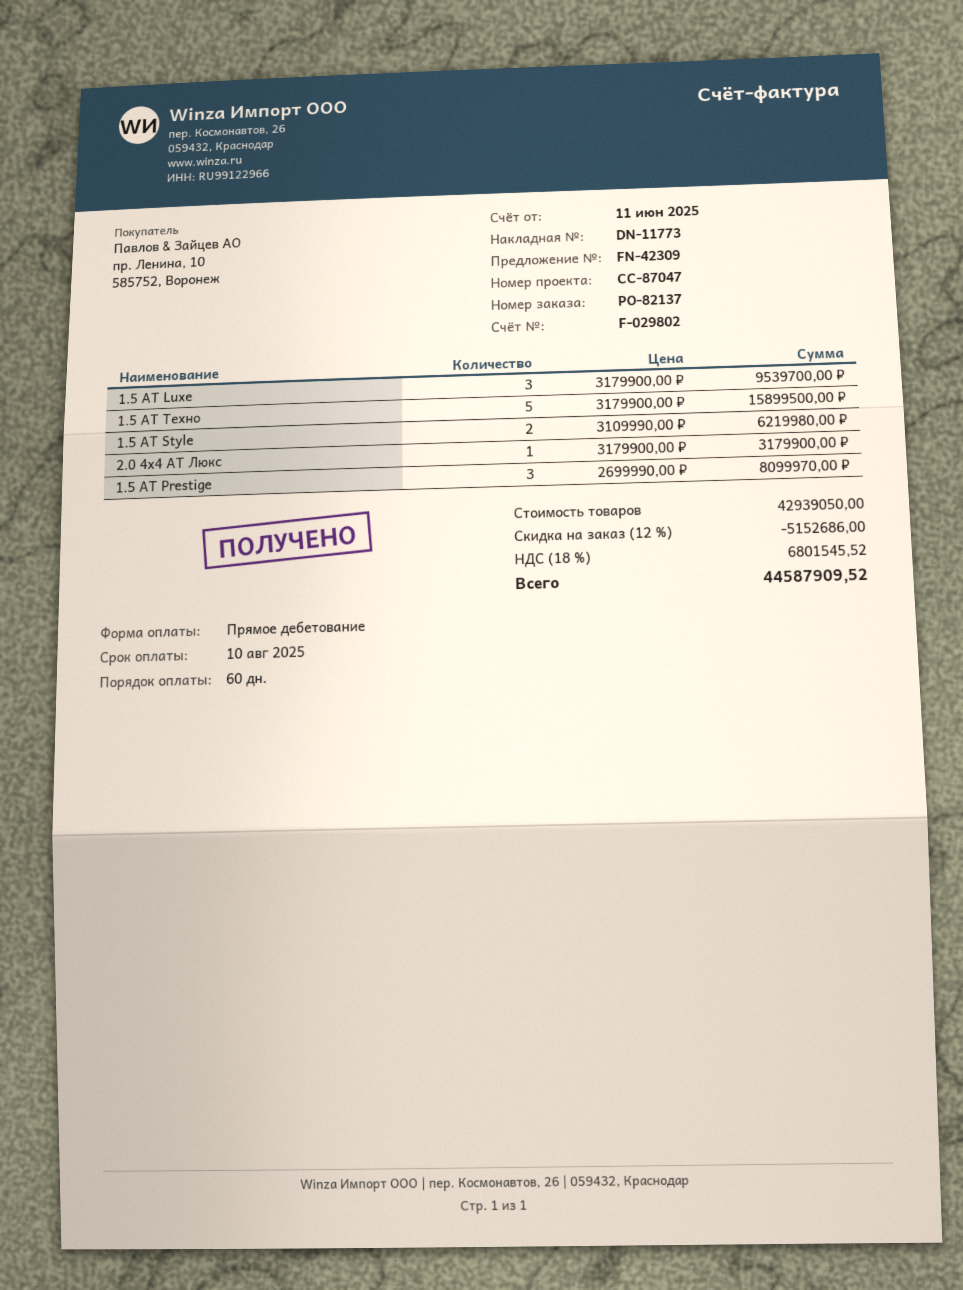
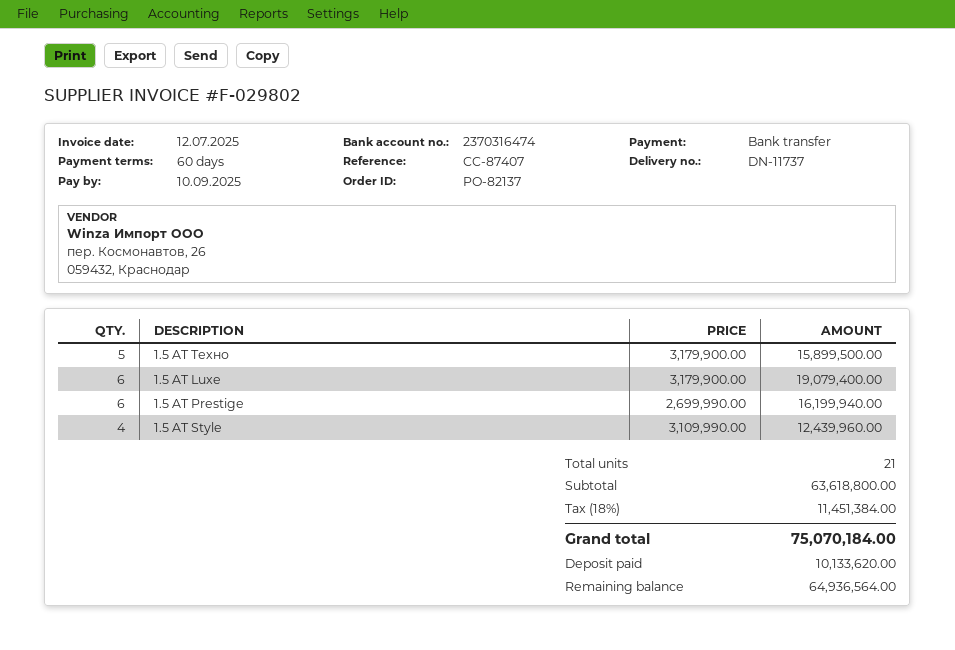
delivery note number: DN-11773 -> DN-11737
invoice date: 2025-06-11 -> 2025-07-12
due date: 2025-08-10 -> 2025-09-10
reference: CC-87047 -> CC-87407
payment method: direct debit -> bank transfer
1.5 AT Luxe: 3 x 3179900.00 = 9539700.00 -> 6 x 3179900.00 = 19079400.00
1.5 AT Style: 2 x 3109990.00 = 6219980.00 -> 4 x 3109990.00 = 12439960.00
2.0 4x4 AT Люкс: 1 x 3179900.00 = 3179900.00 -> none
1.5 AT Prestige: 3 x 2699990.00 = 8099970.00 -> 6 x 2699990.00 = 16199940.00
subtotal: 42939050.00 -> 63618800.00
discount: 12% = 5152686.00 -> none
tax: 18% = 6801545.52 -> 18% = 11451384.00
total: 44587909.52 -> 75070184.00

